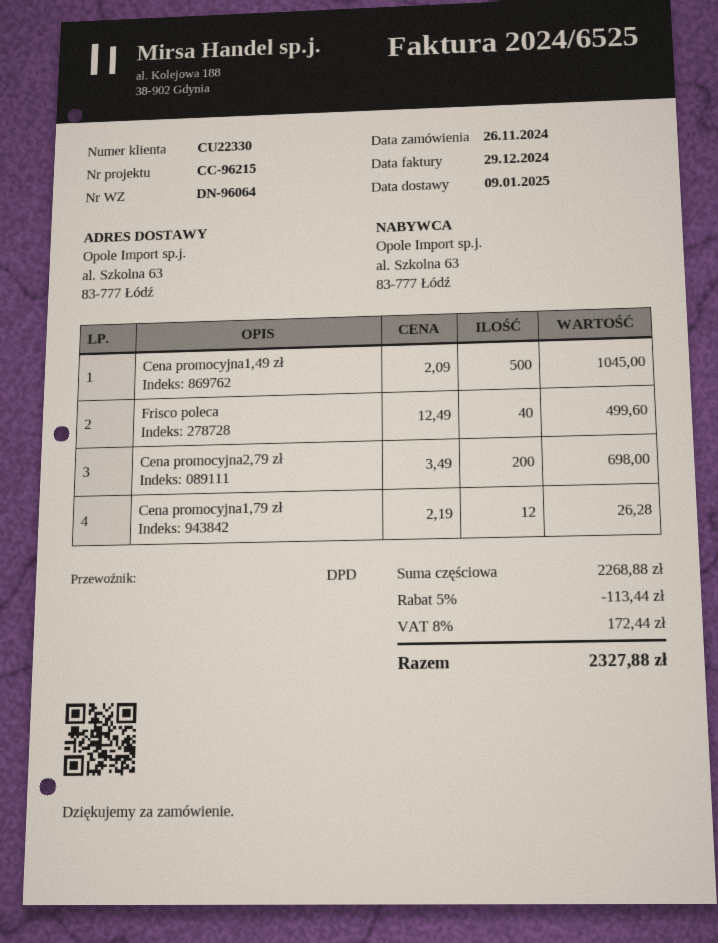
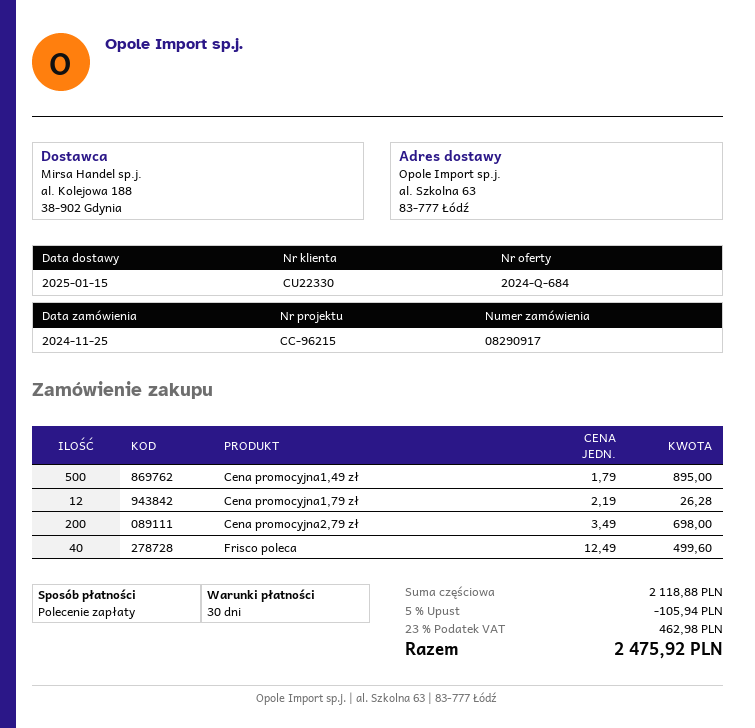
order date: 2024-11-26 -> 2024-11-25
delivery date: 2025-01-09 -> 2025-01-15
Cena promocyjna1,49 zł: 500 x 2.09 = 1045.00 -> 500 x 1.79 = 895.00
subtotal: 2268.88 -> 2118.88
discount: 5% = 113.44 -> 5% = 105.94
tax: 8% = 172.44 -> 23% = 462.98
total: 2327.88 -> 2475.92

